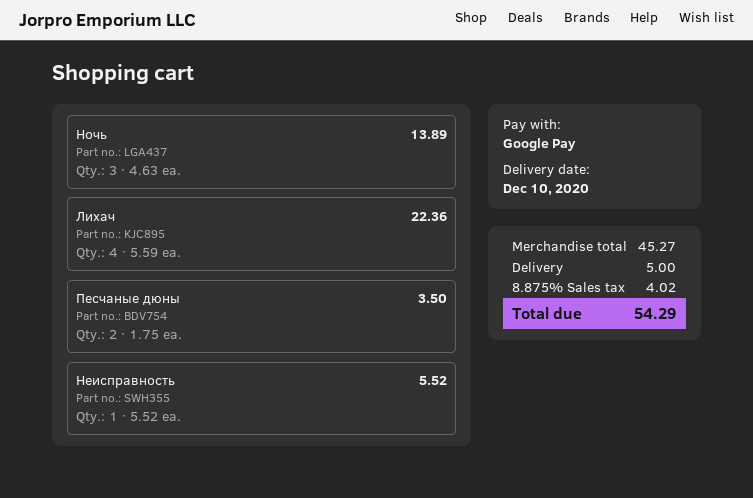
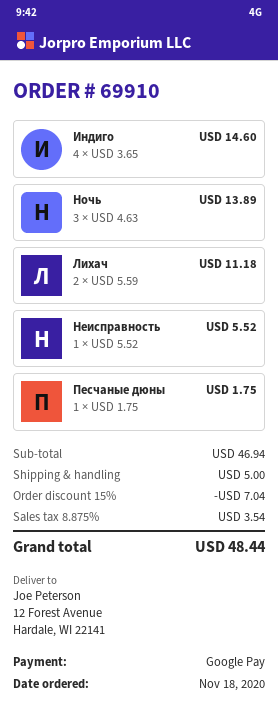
Лихач: 4 x 5.59 = 22.36 -> 2 x 5.59 = 11.18
Песчаные дюны: 2 x 1.75 = 3.50 -> 1 x 1.75 = 1.75
Индиго: none -> 4 x 3.65 = 14.60
subtotal: 45.27 -> 46.94
discount: none -> 15% = 7.04
tax: 8.875% = 4.02 -> 8.875% = 3.54
total: 54.29 -> 48.44

